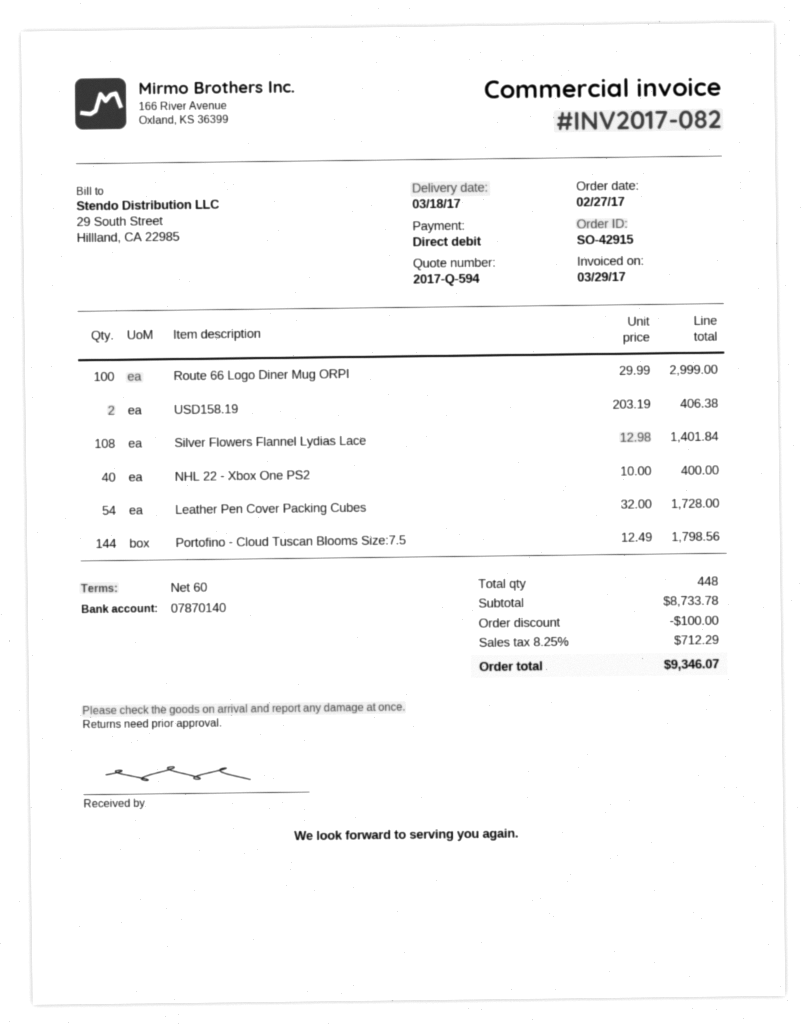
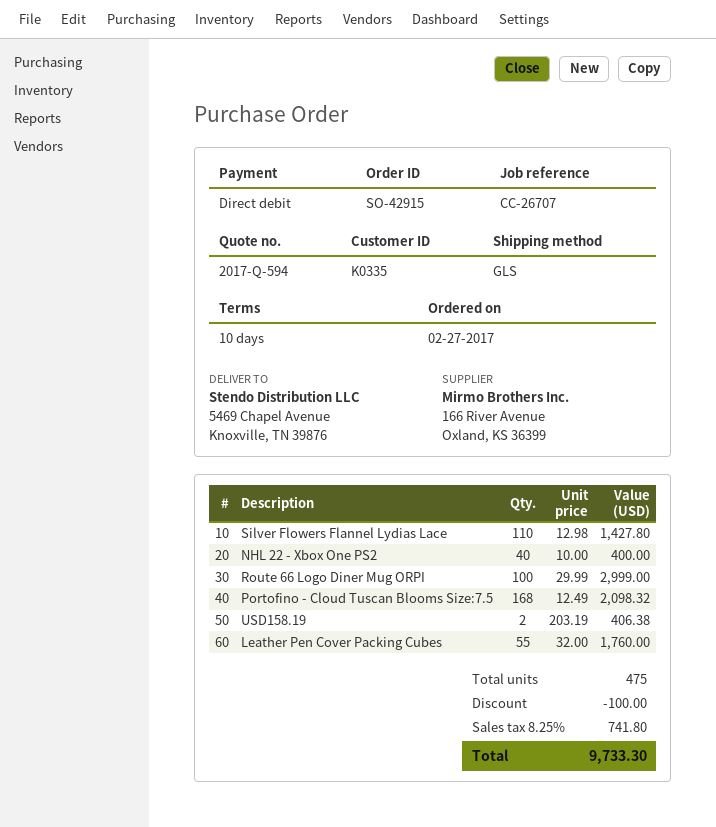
payment terms: 60 days -> 10 days
Silver Flowers Flannel Lydias Lace: 108 x 12.98 = 1401.84 -> 110 x 12.98 = 1427.80
Leather Pen Cover Packing Cubes: 54 x 32.00 = 1728.00 -> 55 x 32.00 = 1760.00
Portofino - Cloud Tuscan Blooms Size:7.5: 144 x 12.49 = 1798.56 -> 168 x 12.49 = 2098.32
total quantity: 448 -> 475
tax: 8.25% = 712.29 -> 8.25% = 741.80
total: 9346.07 -> 9733.30

